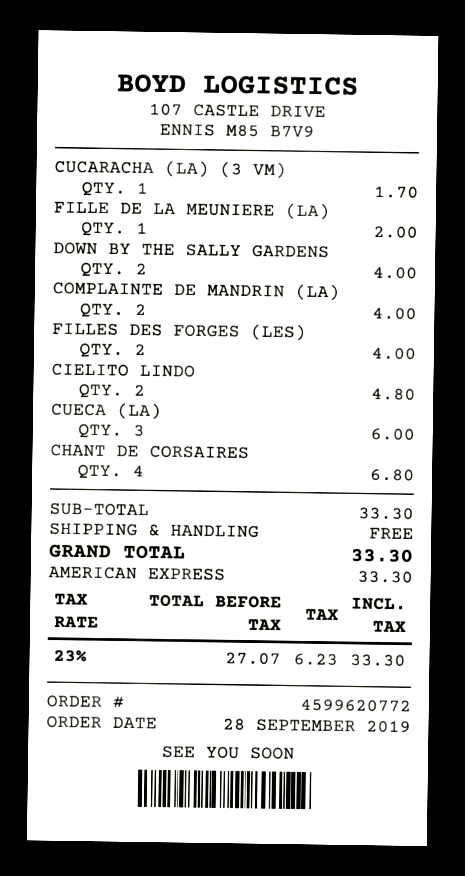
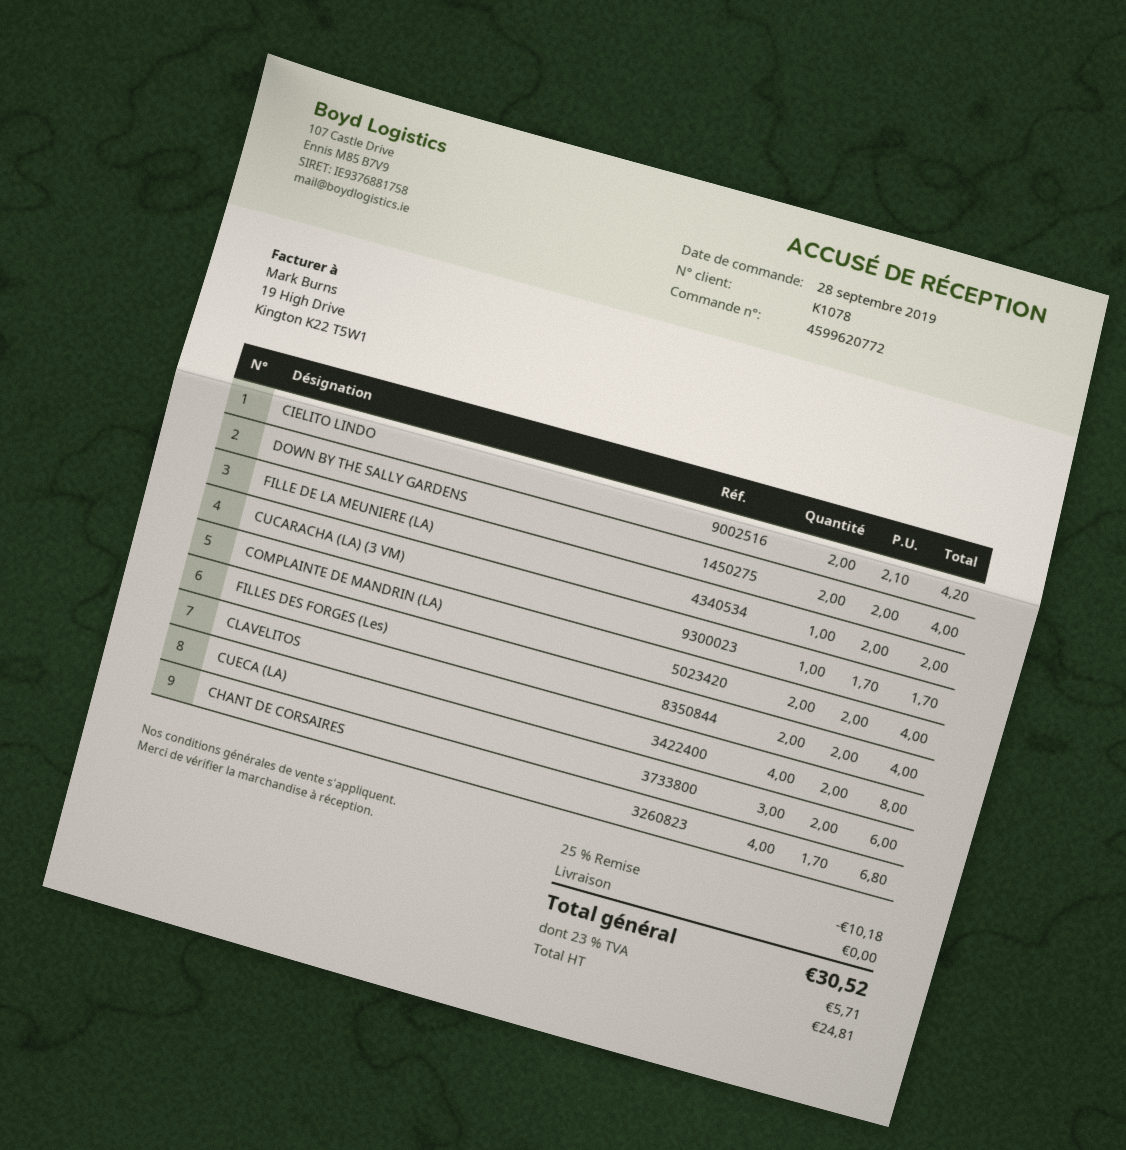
CIELITO LINDO: 2 for 4.80 -> 2 for 4.20
CLAVELITOS: none -> 4 for 8.00
discount: none -> 25% = 10.18
net: 27.07 -> 24.81
tax: 23% = 6.23 -> 23% = 5.71
total: 33.30 -> 30.52

